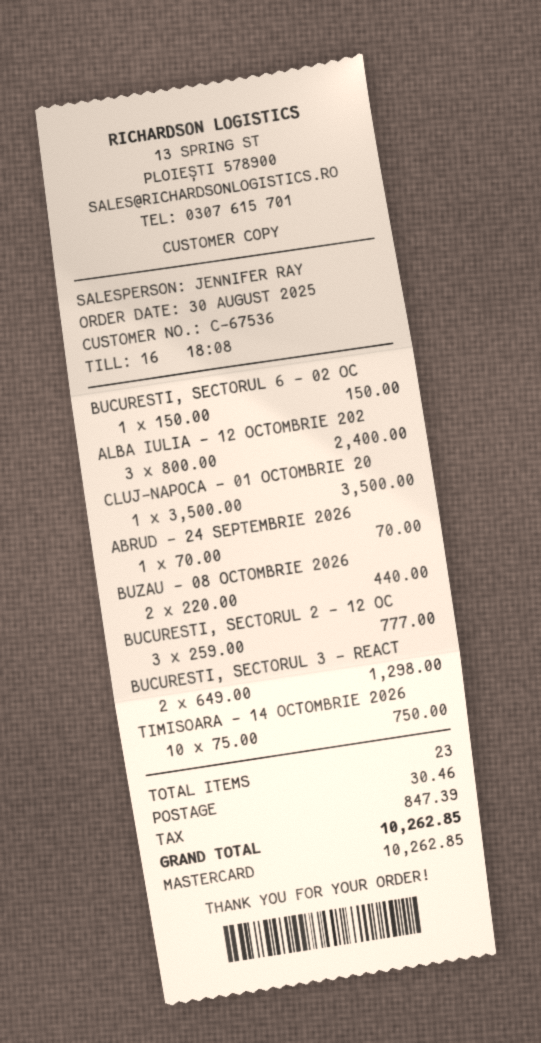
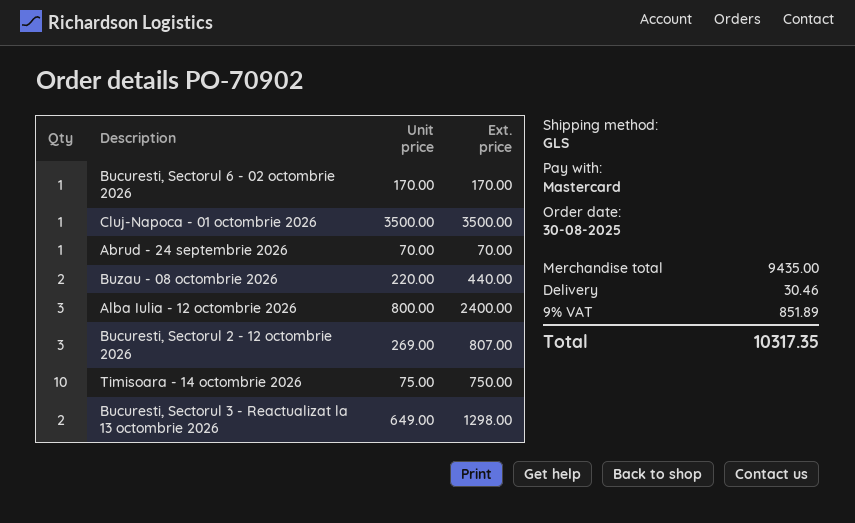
BUCURESTI, SECTORUL 6 - 02 OC: 1 x 150.00 = 150.00 -> 1 x 170.00 = 170.00
BUCURESTI, SECTORUL 2 - 12 OC: 3 x 259.00 = 777.00 -> 3 x 269.00 = 807.00
tax: 847.39 -> 851.89
total: 10262.85 -> 10317.35

